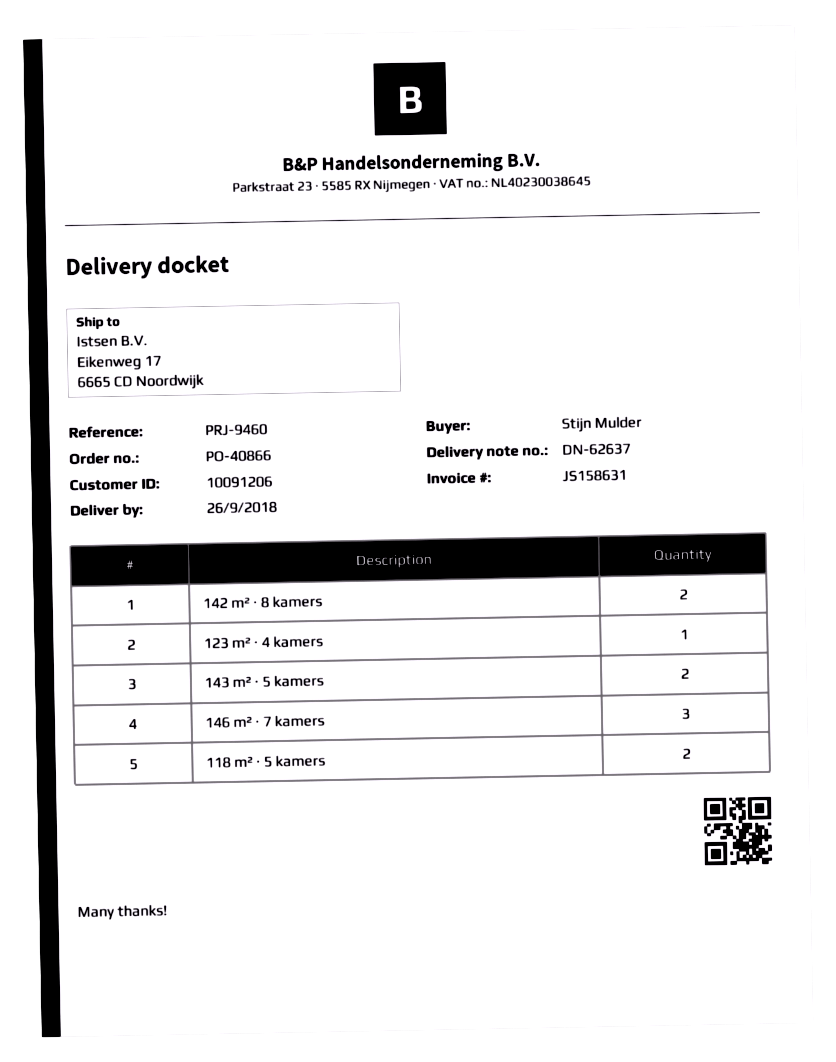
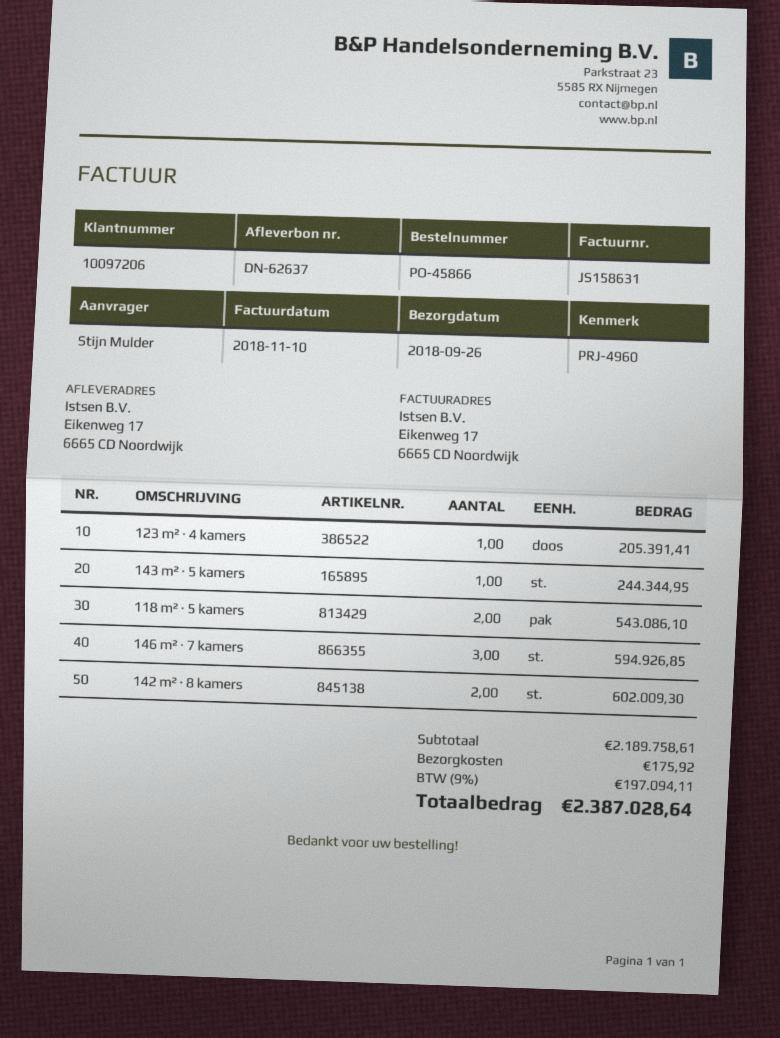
order number: PO-40866 -> PO-45866
customer number: 10091206 -> 10097206
reference: PRJ-9460 -> PRJ-4960
143 m² · 5 kamers: 2 -> 1

